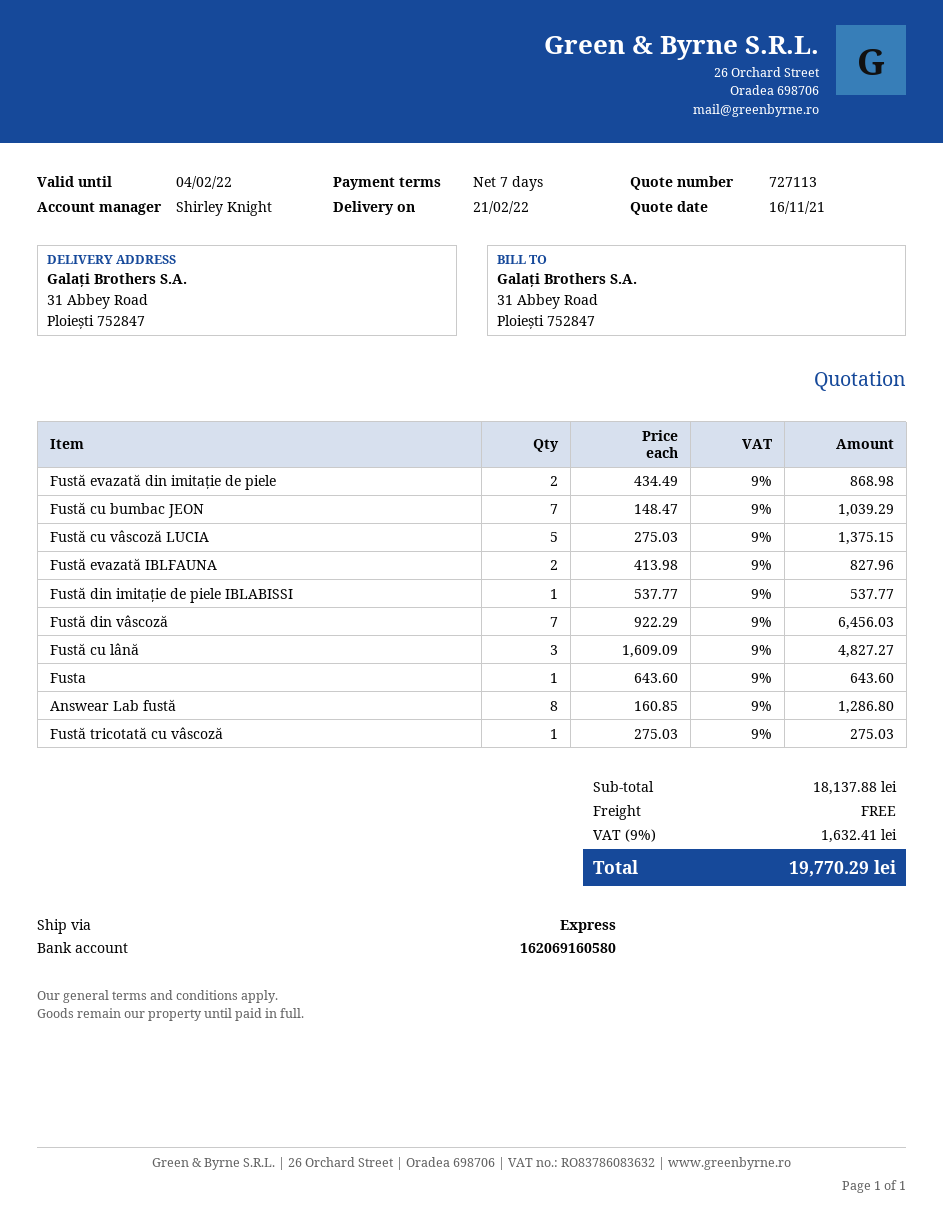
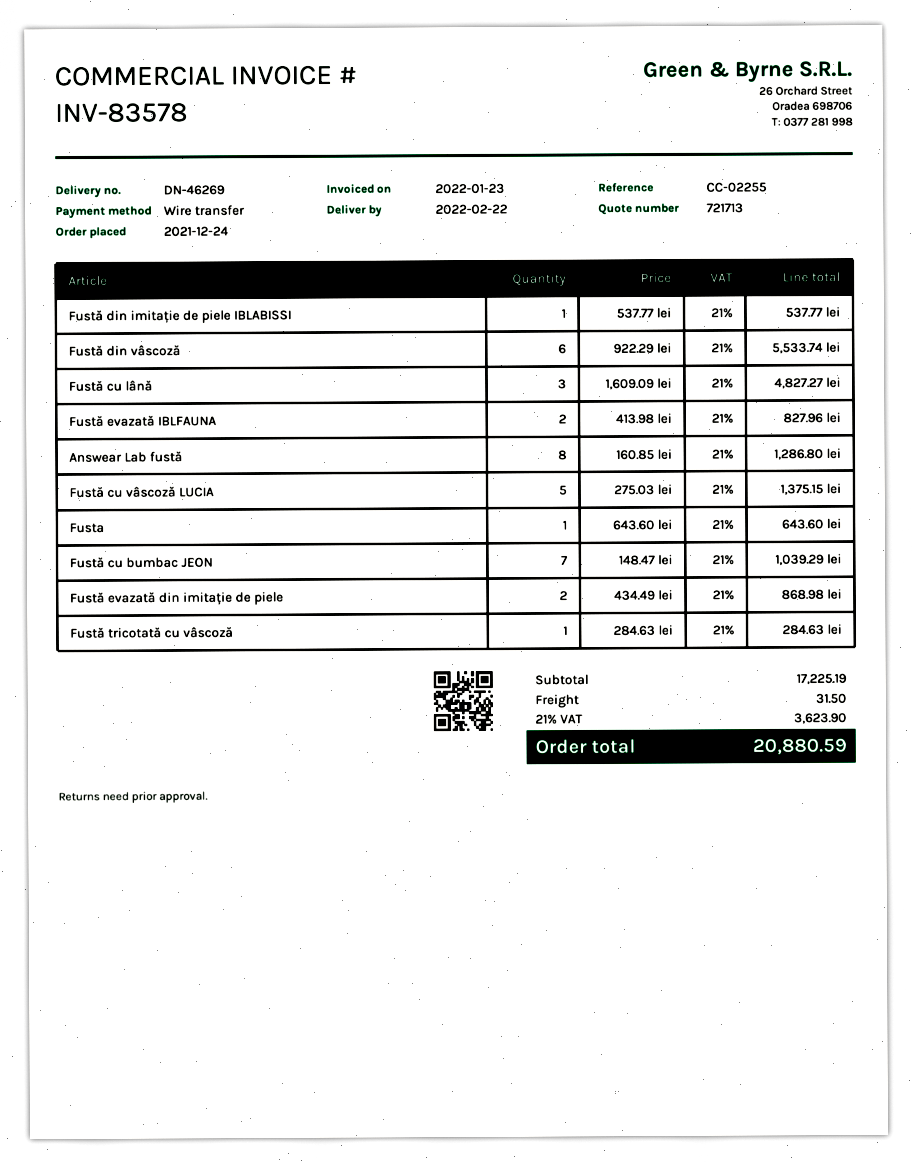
quote number: 727113 -> 721713
delivery date: 2022-02-21 -> 2022-02-22
Fustă din vâscoză: 7 x 922.29 = 6456.03 -> 6 x 922.29 = 5533.74
Fustă tricotată cu vâscoză: 1 x 275.03 = 275.03 -> 1 x 284.63 = 284.63
subtotal: 18137.88 -> 17225.19
shipping: 0.00 -> 31.50
tax: 9% = 1632.41 -> 21% = 3623.90
total: 19770.29 -> 20880.59

